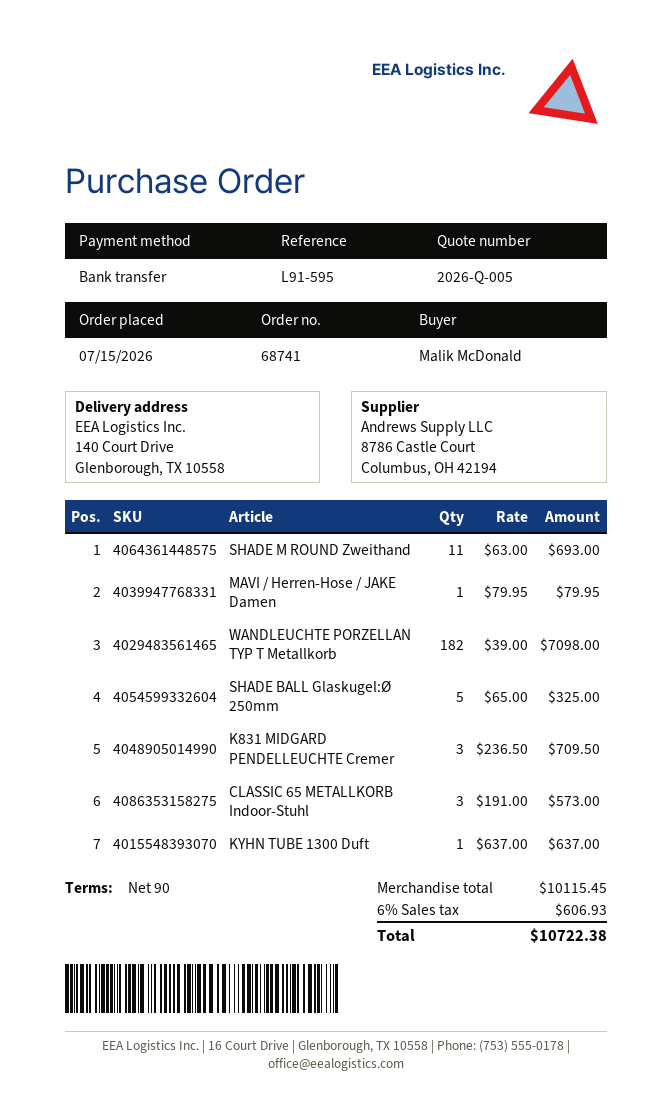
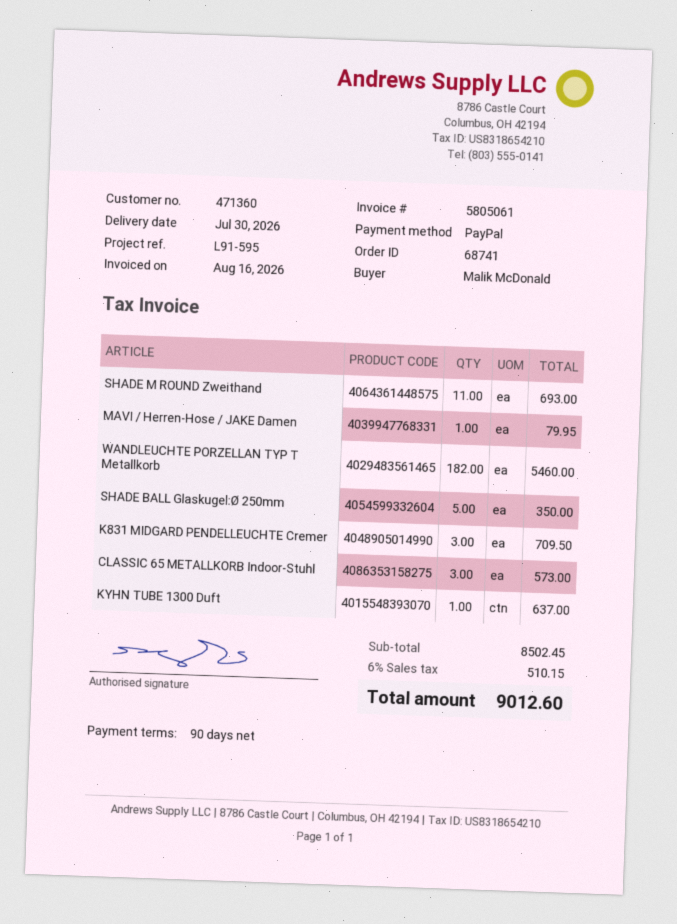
payment method: bank transfer -> PayPal
WANDLEUCHTE PORZELLAN TYP T Metallkorb: 182 for 7098.00 -> 182 for 5460.00
SHADE BALL Glaskugel:Ø 250mm: 5 for 325.00 -> 5 for 350.00
subtotal: 10115.45 -> 8502.45
tax: 6% = 606.93 -> 6% = 510.15
total: 10722.38 -> 9012.60

